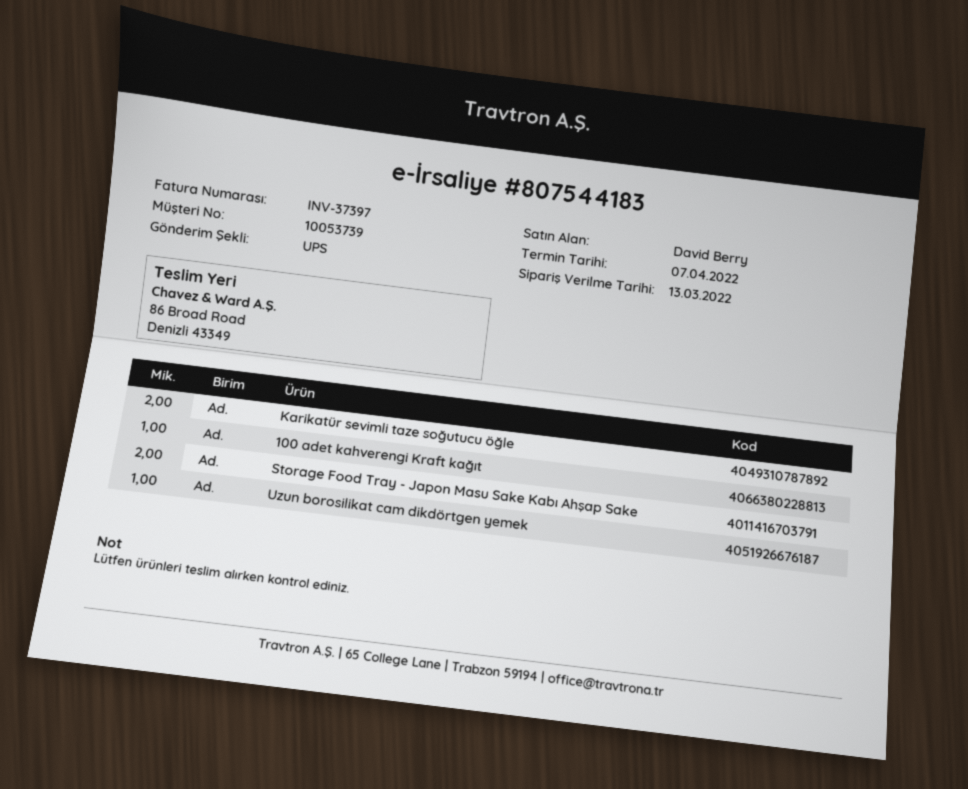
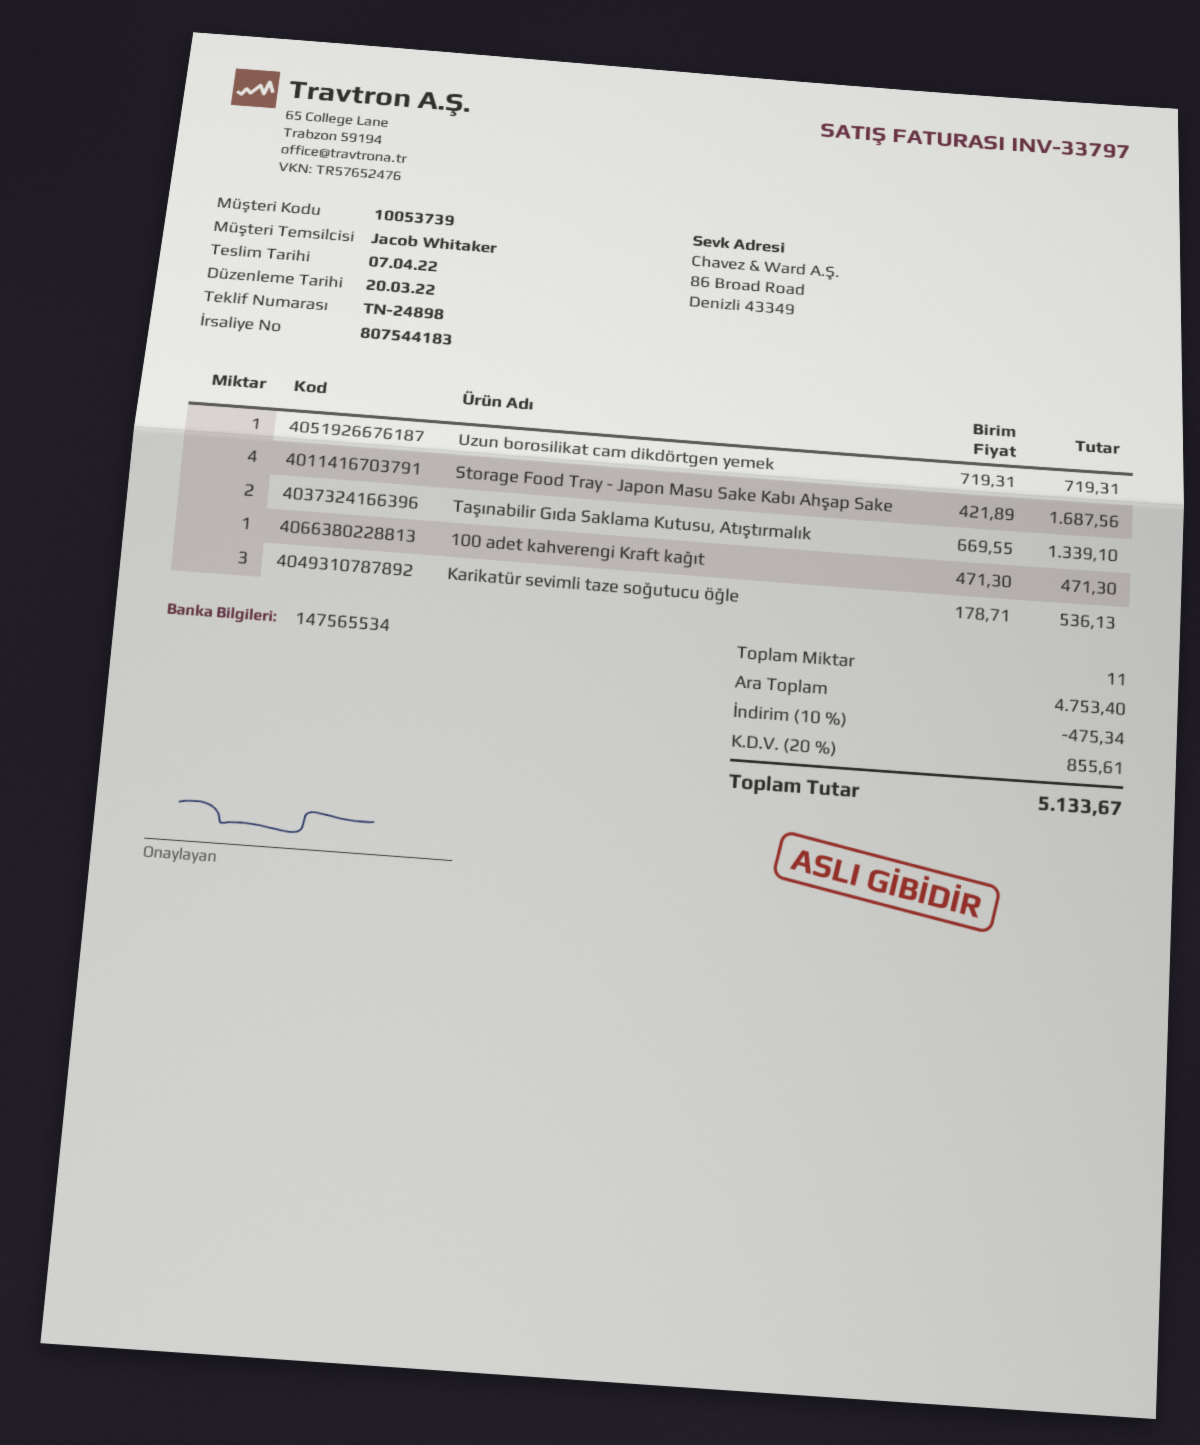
invoice number: INV-37397 -> INV-33797
Karikatür sevimli taze soğutucu öğle: 2 -> 3
Storage Food Tray - Japon Masu Sake Kabı Ahşap Sake: 2 -> 4
Taşınabilir Gıda Saklama Kutusu, Atıştırmalık: none -> 2

